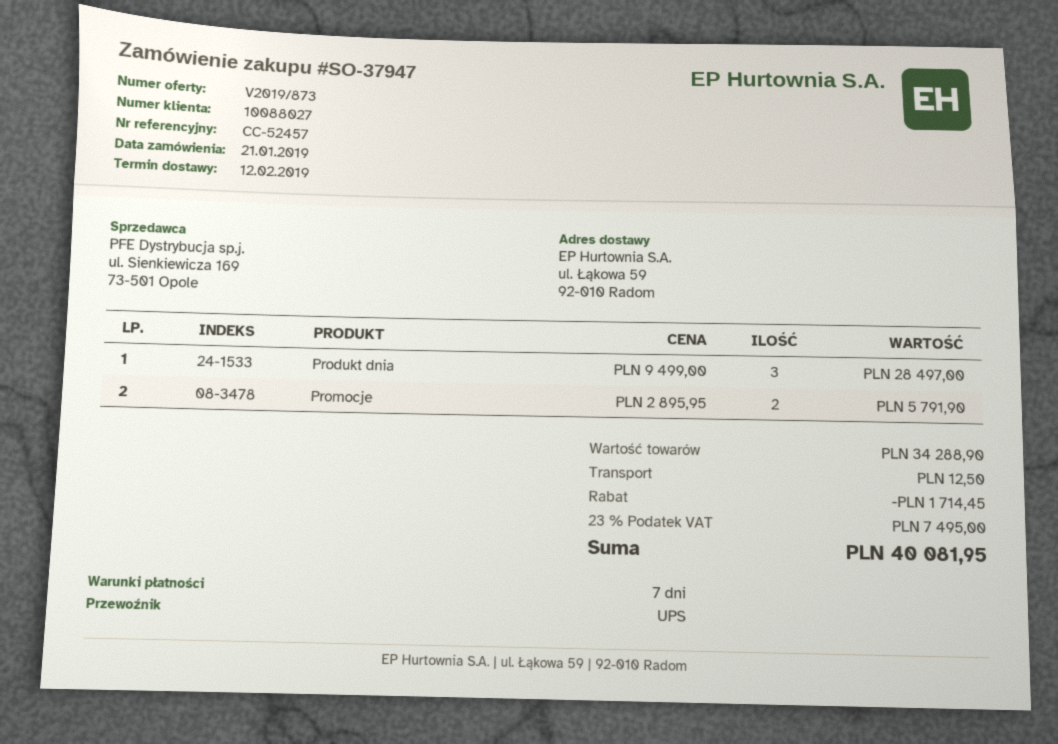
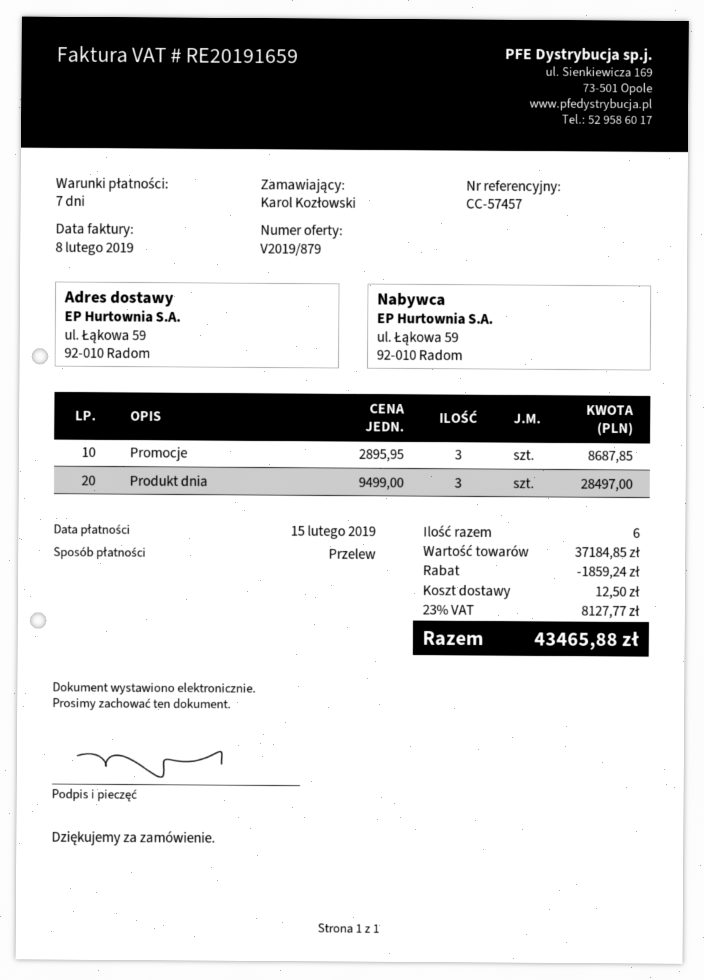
quote number: V2019/873 -> V2019/879
reference: CC-52457 -> CC-57457
Promocje: 2 x 2895.95 = 5791.90 -> 3 x 2895.95 = 8687.85
subtotal: 34288.90 -> 37184.85
discount: 1714.45 -> 1859.24
tax: 23% = 7495.00 -> 23% = 8127.77
total: 40081.95 -> 43465.88

